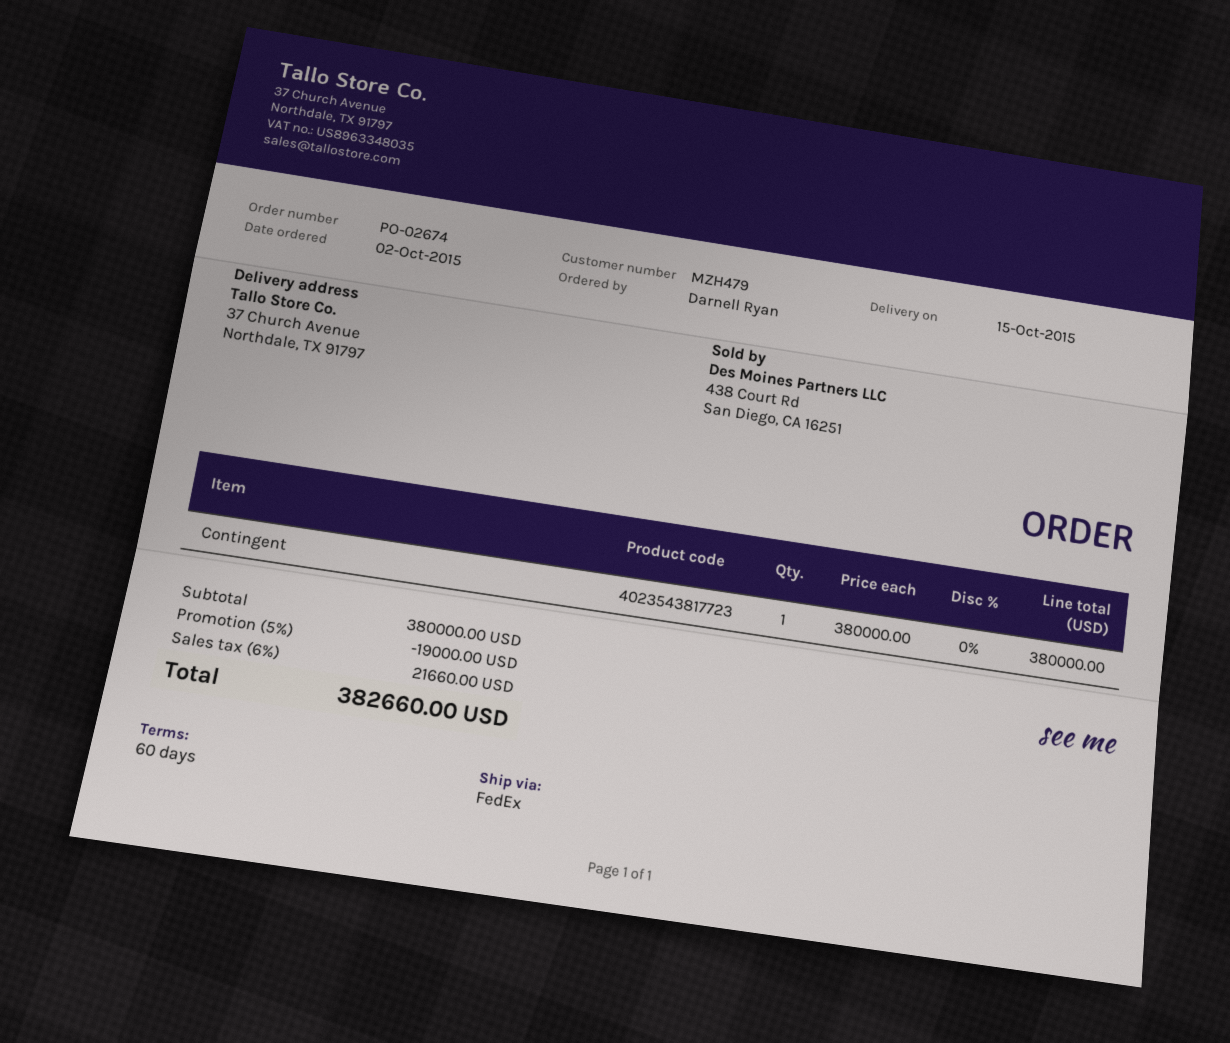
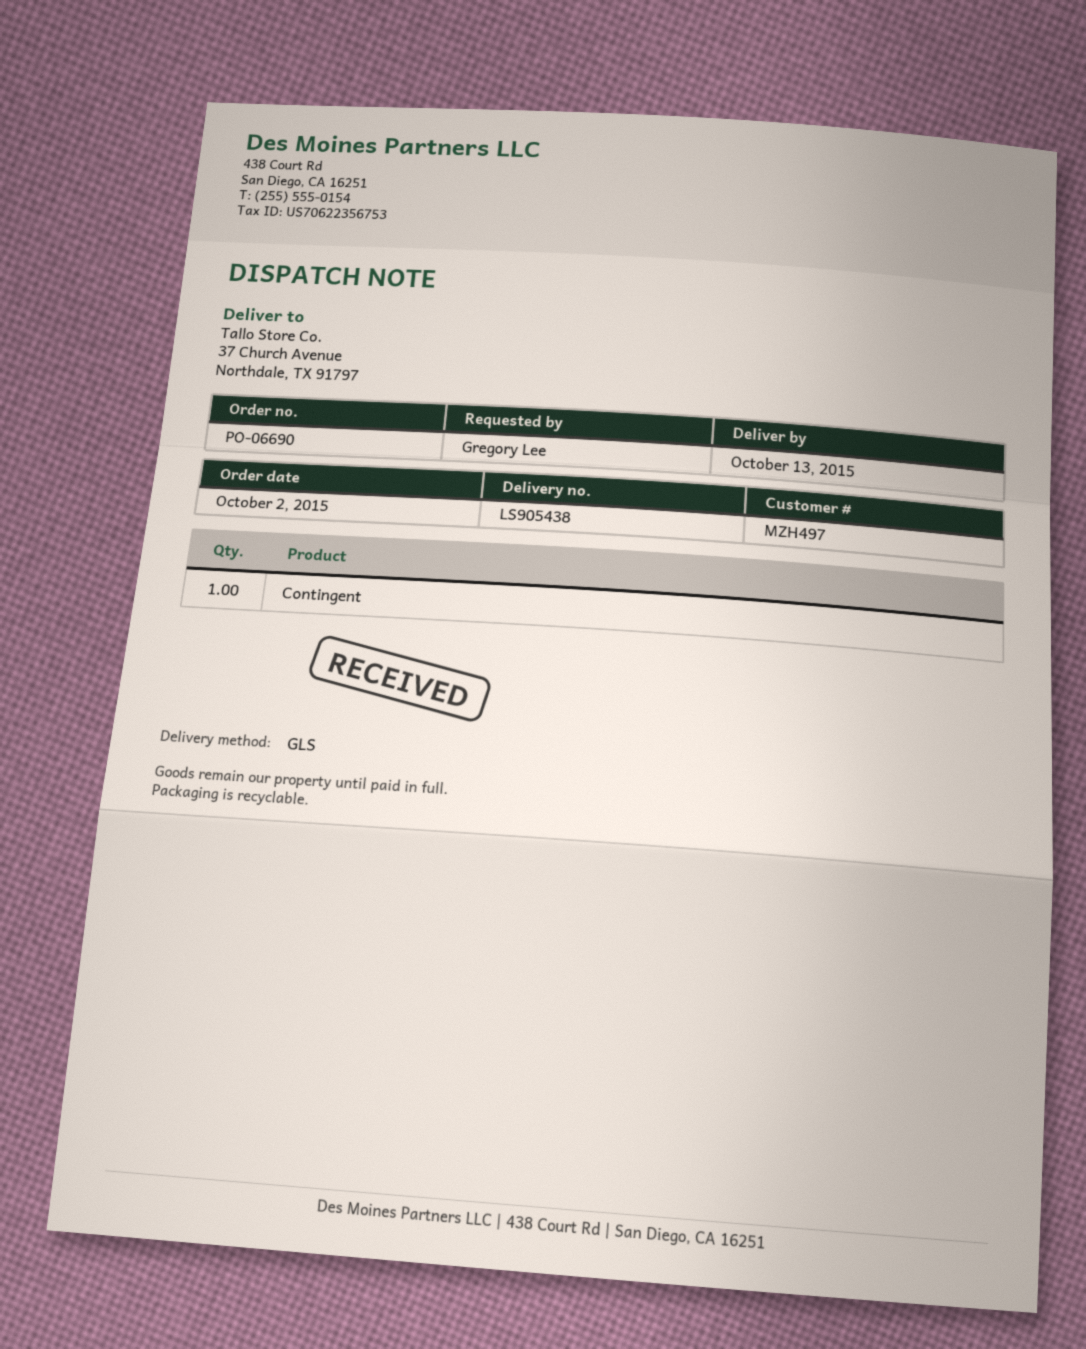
order number: PO-02674 -> PO-06690
delivery date: 2015-10-15 -> 2015-10-13
customer number: MZH479 -> MZH497
ordered by: Darnell Ryan -> Gregory Lee
shipping method: FedEx -> GLS

